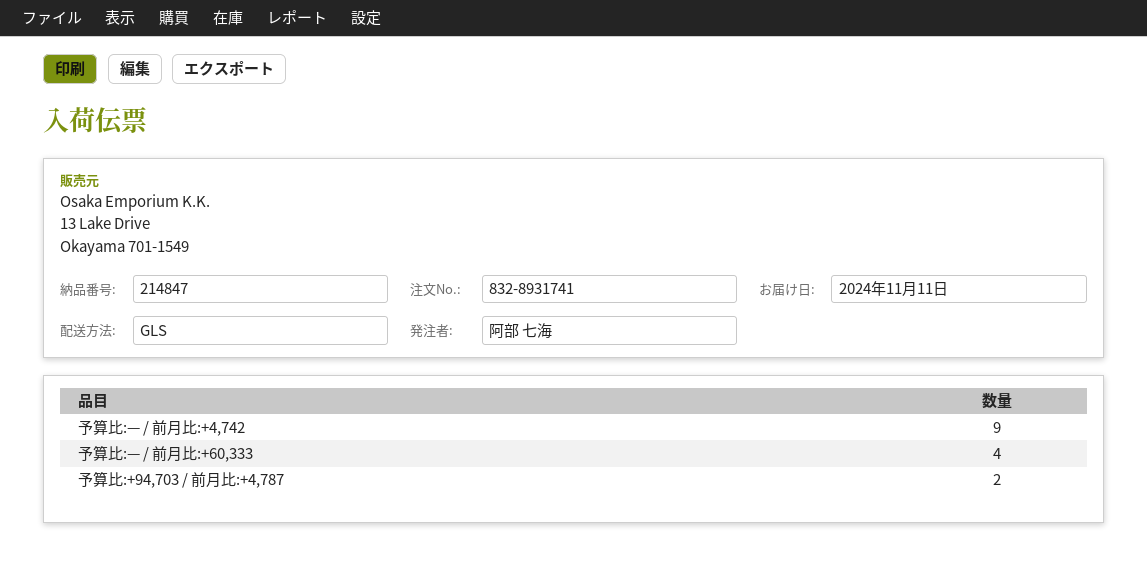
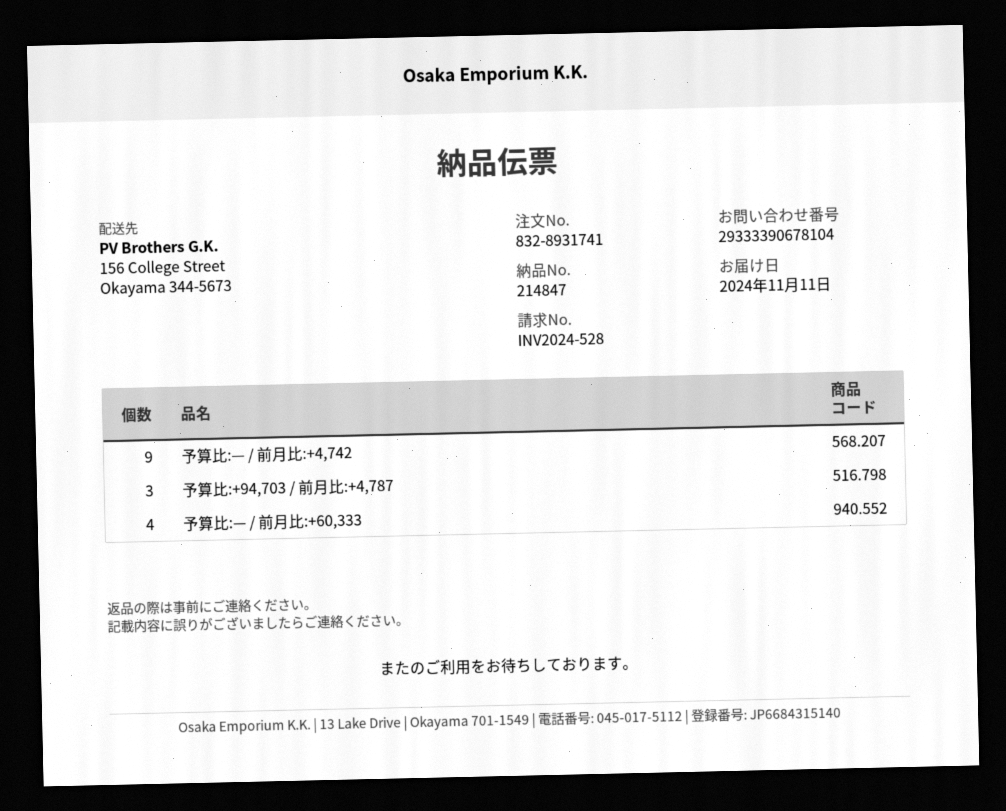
予算比:+94,703 / 前月比:+4,787: 2 -> 3

